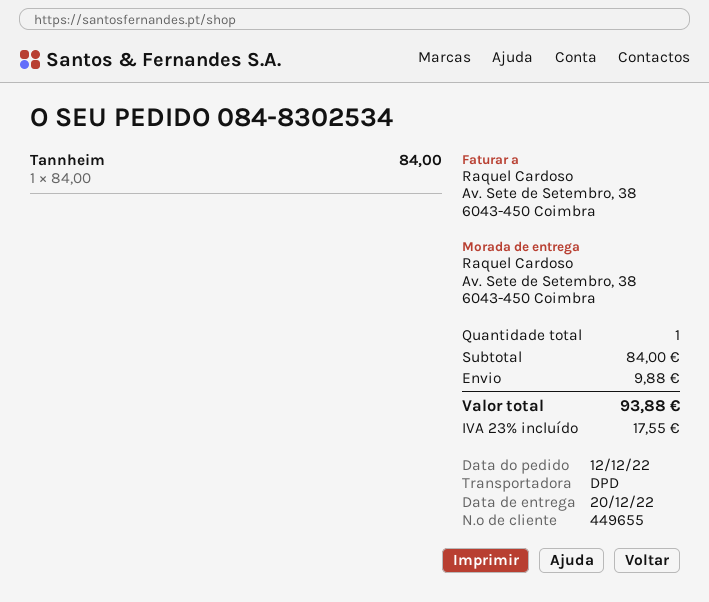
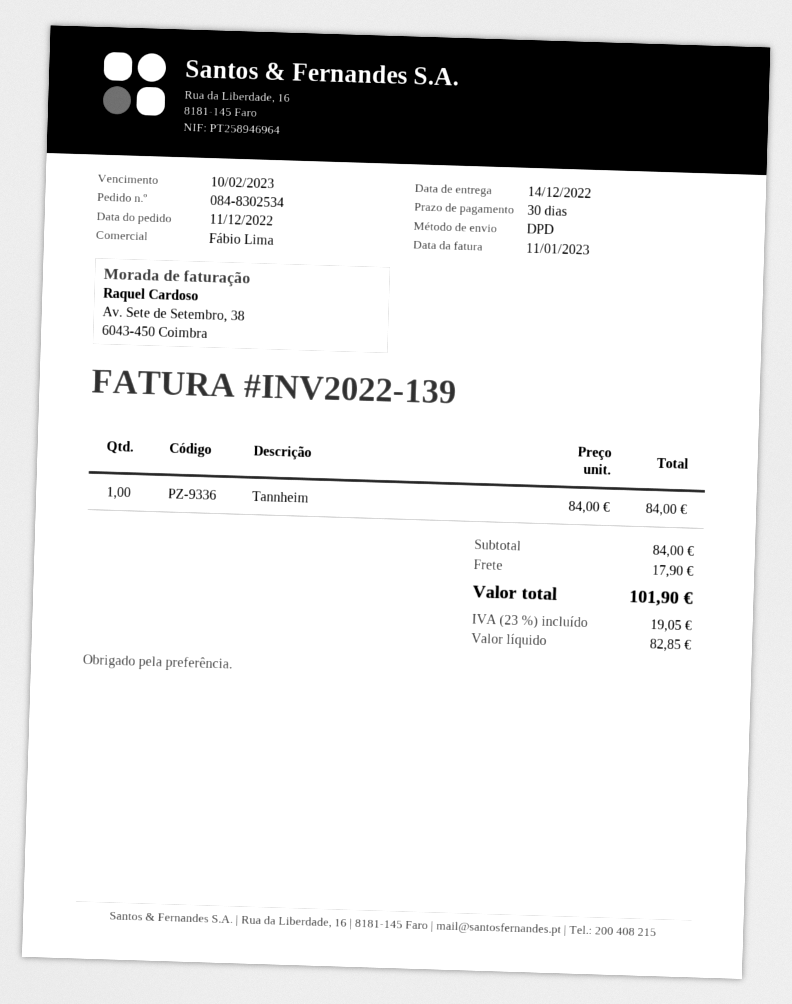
order date: 2022-12-12 -> 2022-12-11
delivery date: 2022-12-20 -> 2022-12-14
shipping: 9.88 -> 17.90
tax: 23% = 17.55 -> 23% = 19.05
total: 93.88 -> 101.90

